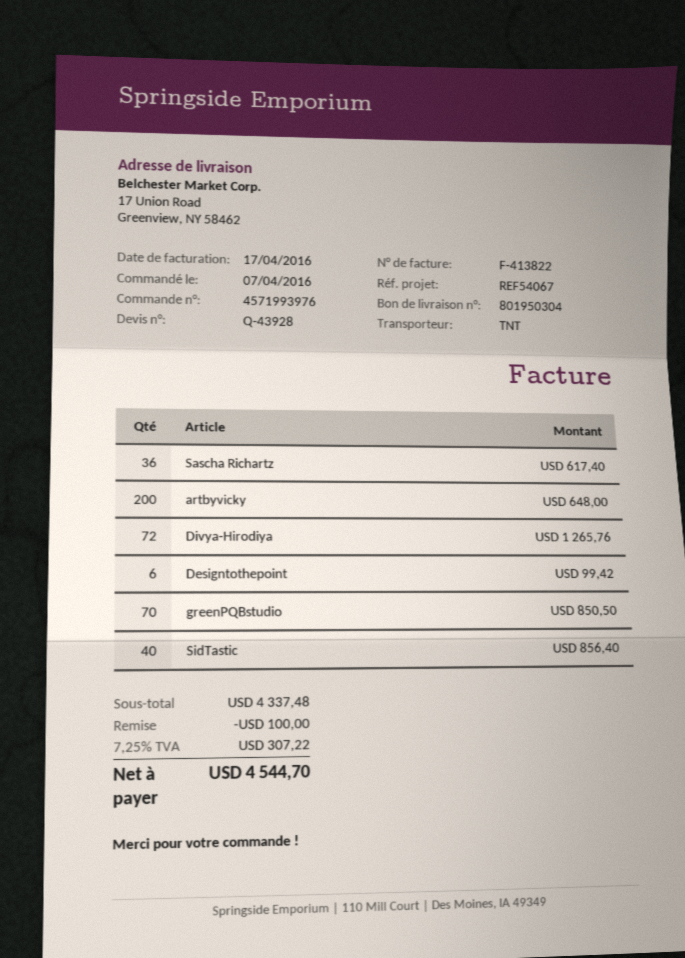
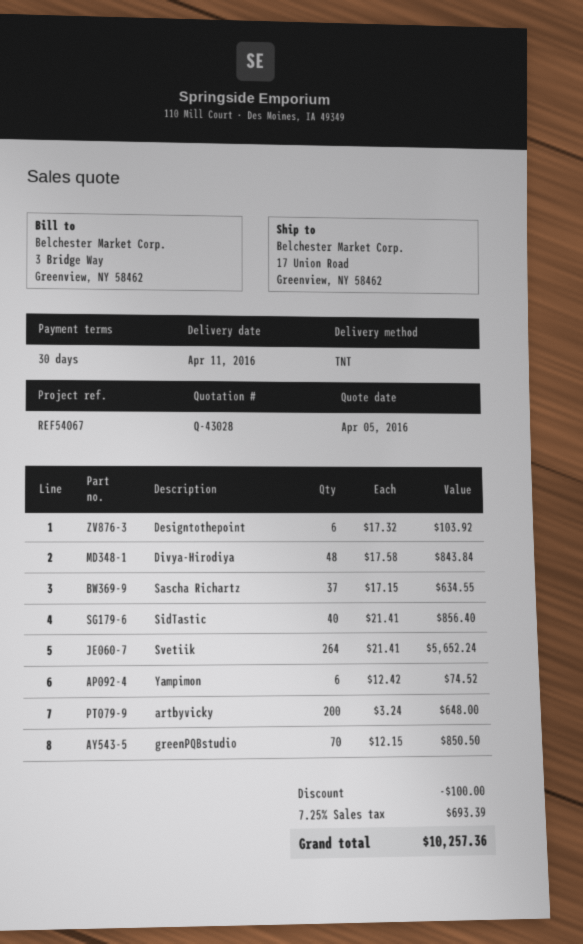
quote number: Q-43928 -> Q-43028
Sascha Richartz: 36 for 617.40 -> 37 for 634.55
Divya-Hirodiya: 72 for 1265.76 -> 48 for 843.84
Designtothepoint: 6 for 99.42 -> 6 for 103.92
Svetiik: none -> 264 for 5652.24
Yampimon: none -> 6 for 74.52
tax: 7.25% = 307.22 -> 7.25% = 693.39
total: 4544.70 -> 10257.36

